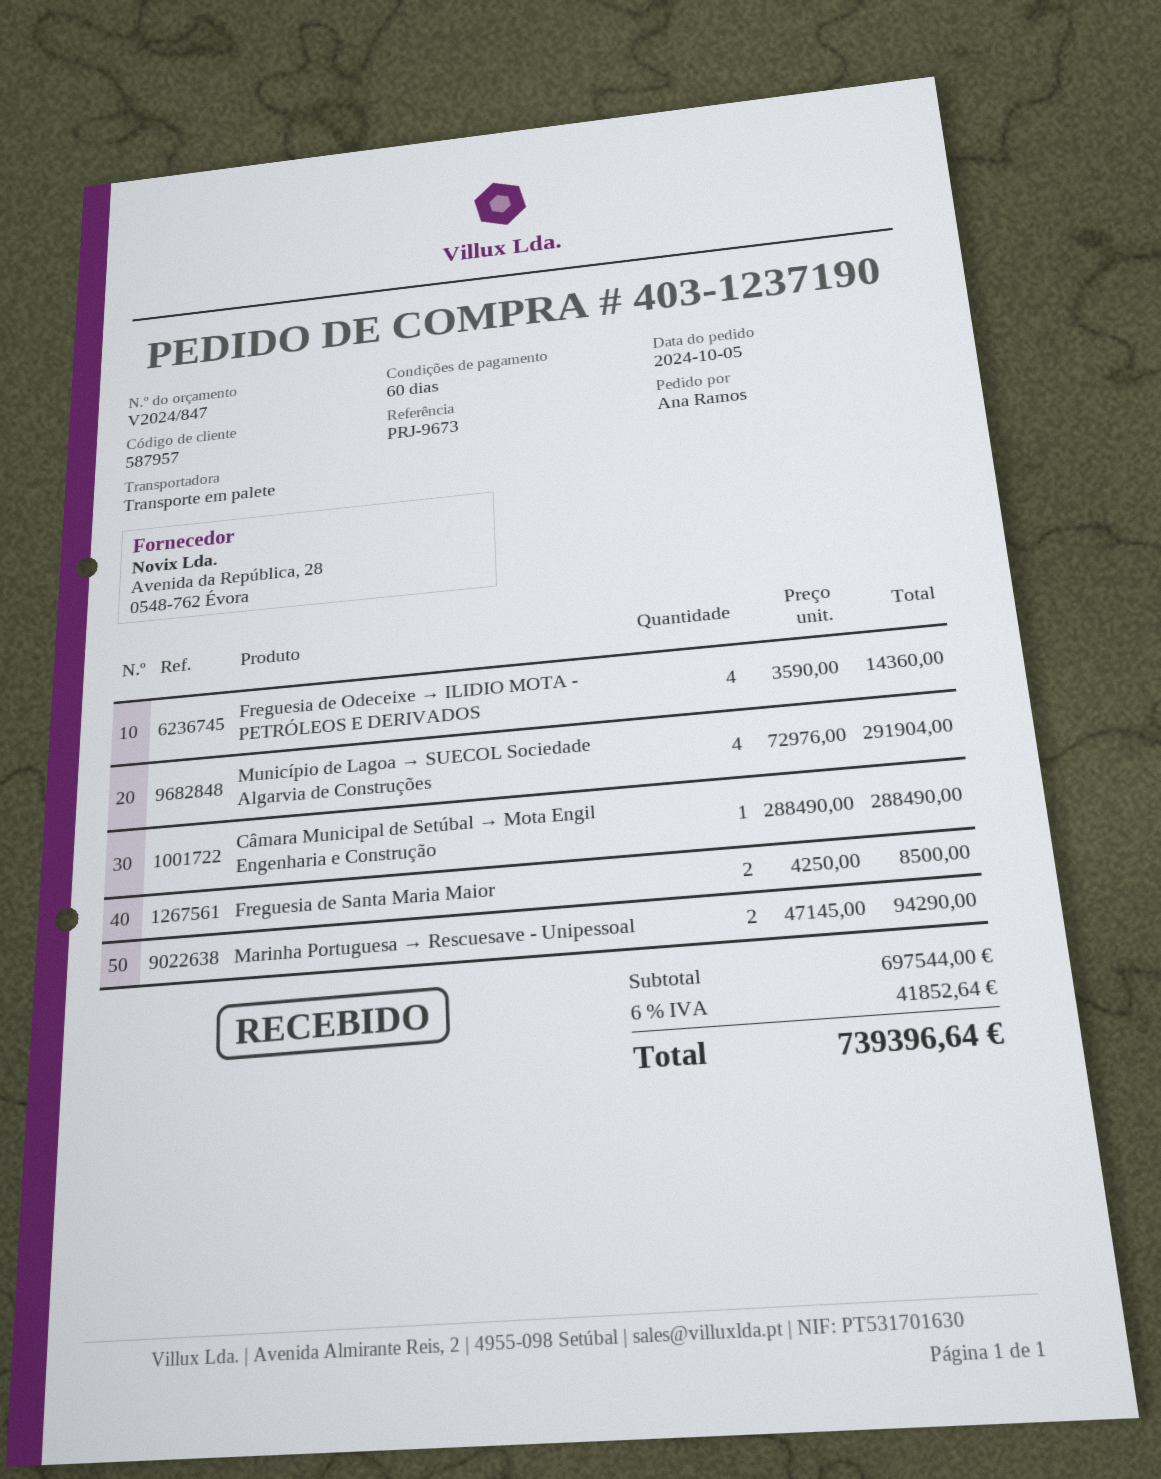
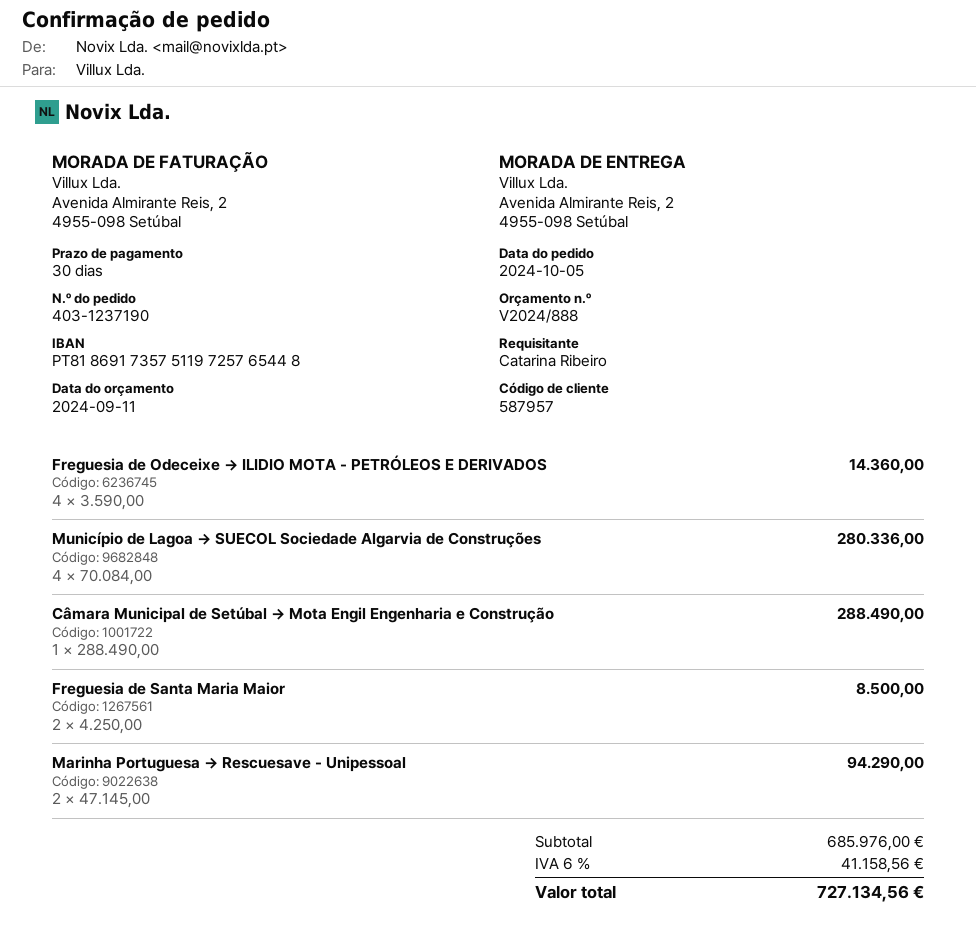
quote number: V2024/847 -> V2024/888
payment terms: 60 days -> 30 days
ordered by: Ana Ramos -> Catarina Ribeiro
Município de Lagoa → SUECOL Sociedade Algarvia de Construções: 4 x 72976.00 = 291904.00 -> 4 x 70084.00 = 280336.00
subtotal: 697544.00 -> 685976.00
tax: 6% = 41852.64 -> 6% = 41158.56
total: 739396.64 -> 727134.56

